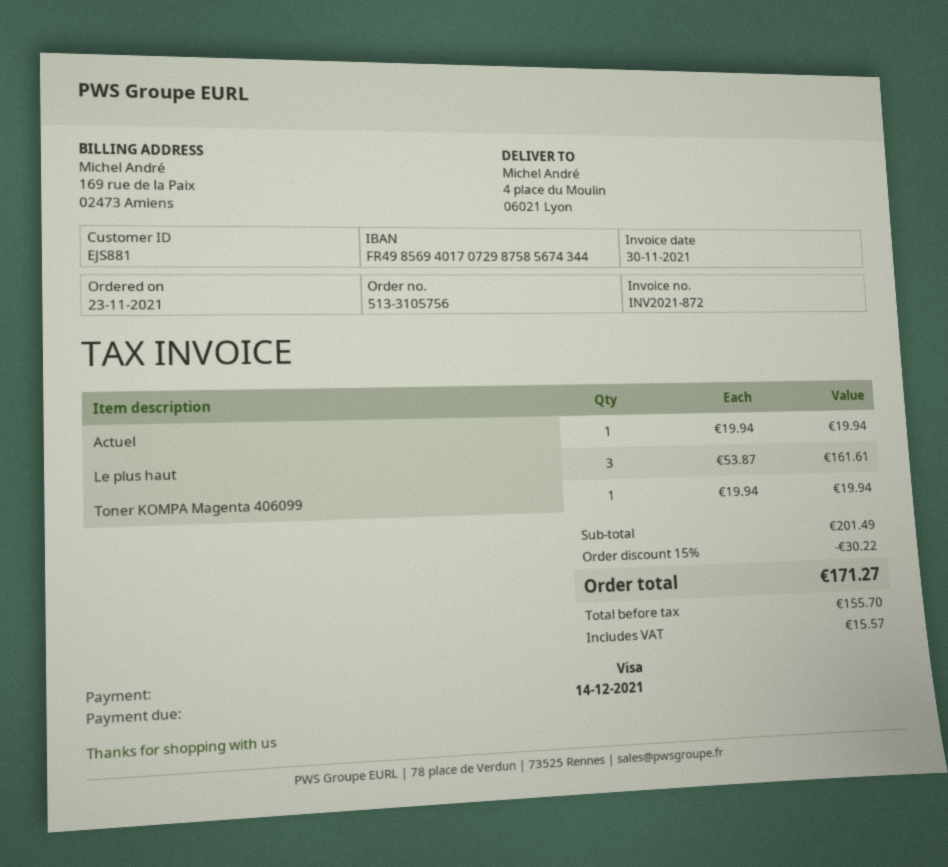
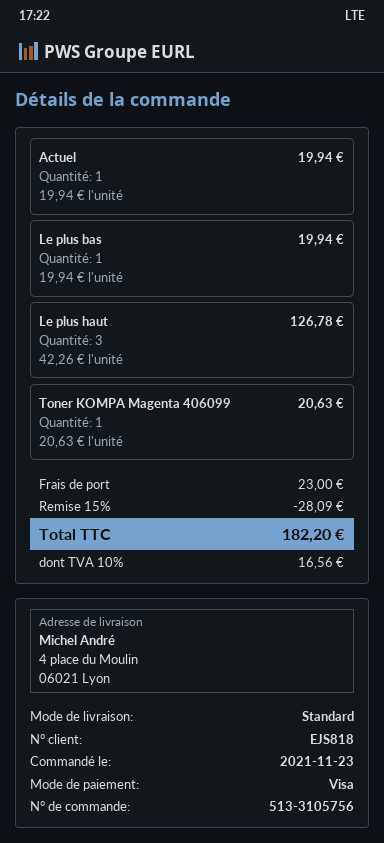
customer number: EJS881 -> EJS818
Le plus haut: 3 x 53.87 = 161.61 -> 3 x 42.26 = 126.78
Toner KOMPA Magenta 406099: 1 x 19.94 = 19.94 -> 1 x 20.63 = 20.63
Le plus bas: none -> 1 x 19.94 = 19.94
discount: 15% = 30.22 -> 15% = 28.09
shipping: none -> 23.00
tax: 15.57 -> 16.56
total: 171.27 -> 182.20

